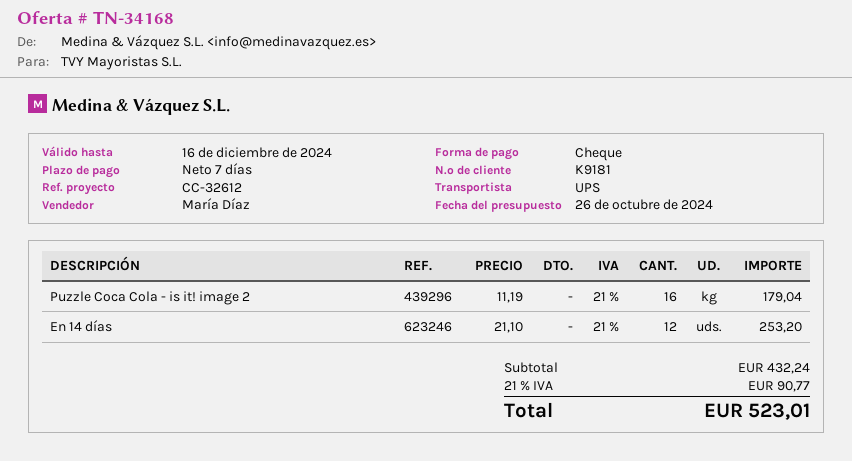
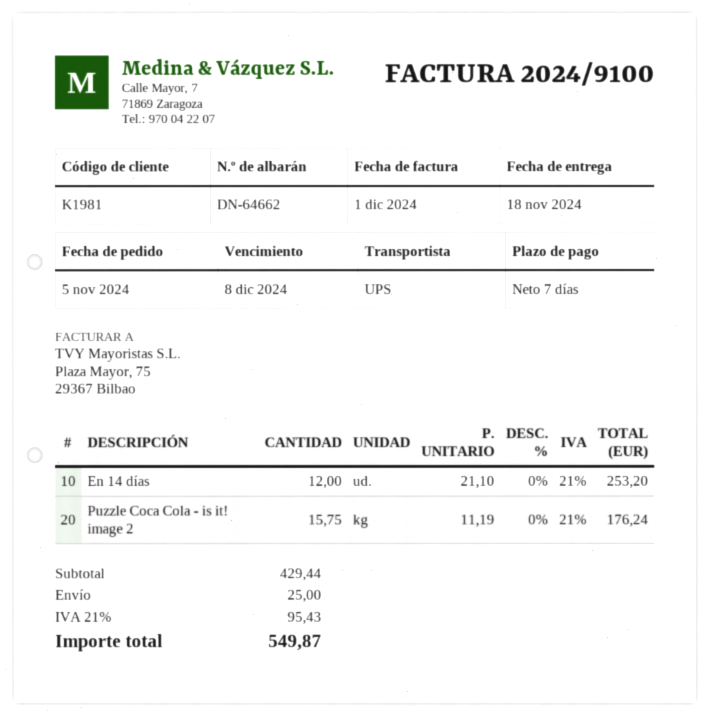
customer number: K9181 -> K1981
Puzzle Coca Cola - is it! image 2: 16 x 11.19 = 179.04 -> 15.75 x 11.19 = 176.24
subtotal: 432.24 -> 429.44
shipping: none -> 25.00
tax: 21% = 90.77 -> 21% = 95.43
total: 523.01 -> 549.87

